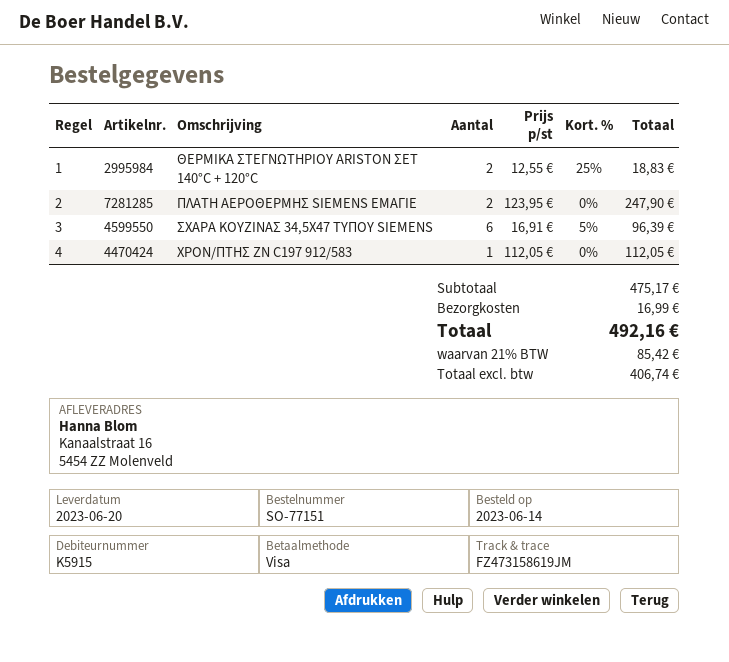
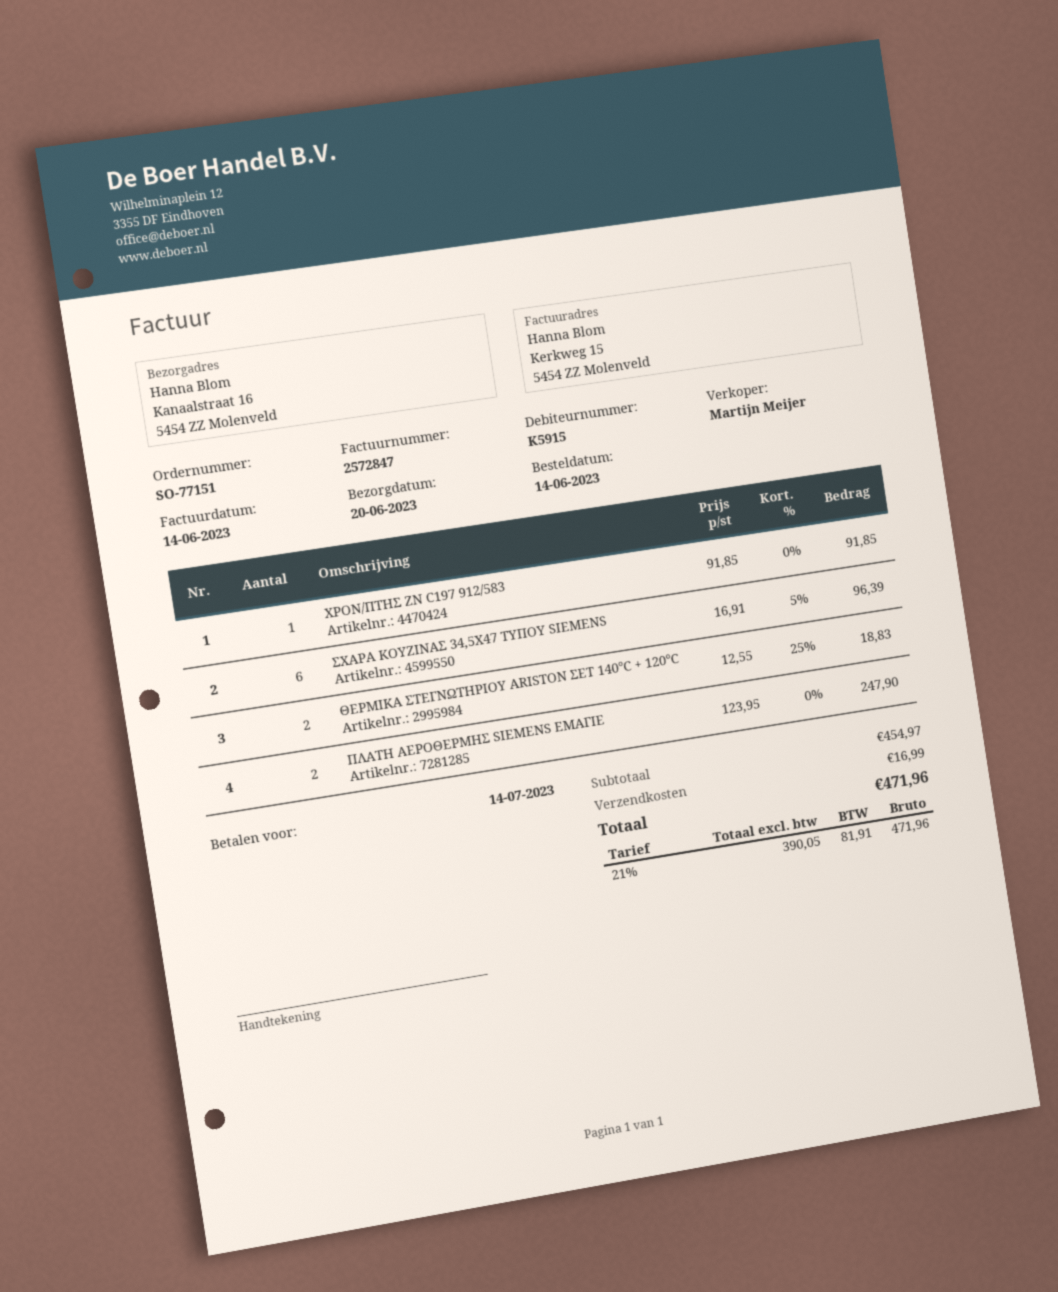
ΧΡΟΝ/ΠΤΗΣ ZN C197 912/583: 1 x 112.05 = 112.05 -> 1 x 91.85 = 91.85
subtotal: 475.17 -> 454.97
net: 406.74 -> 390.05
tax: 21% = 85.42 -> 21% = 81.91
total: 492.16 -> 471.96

